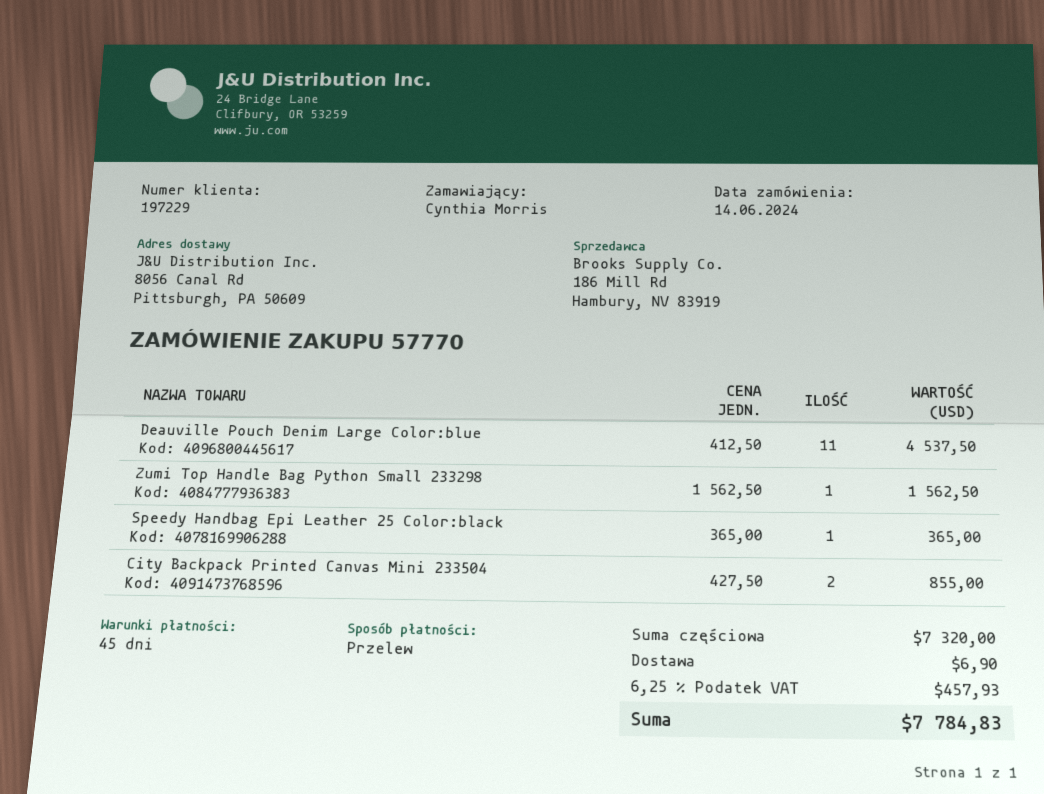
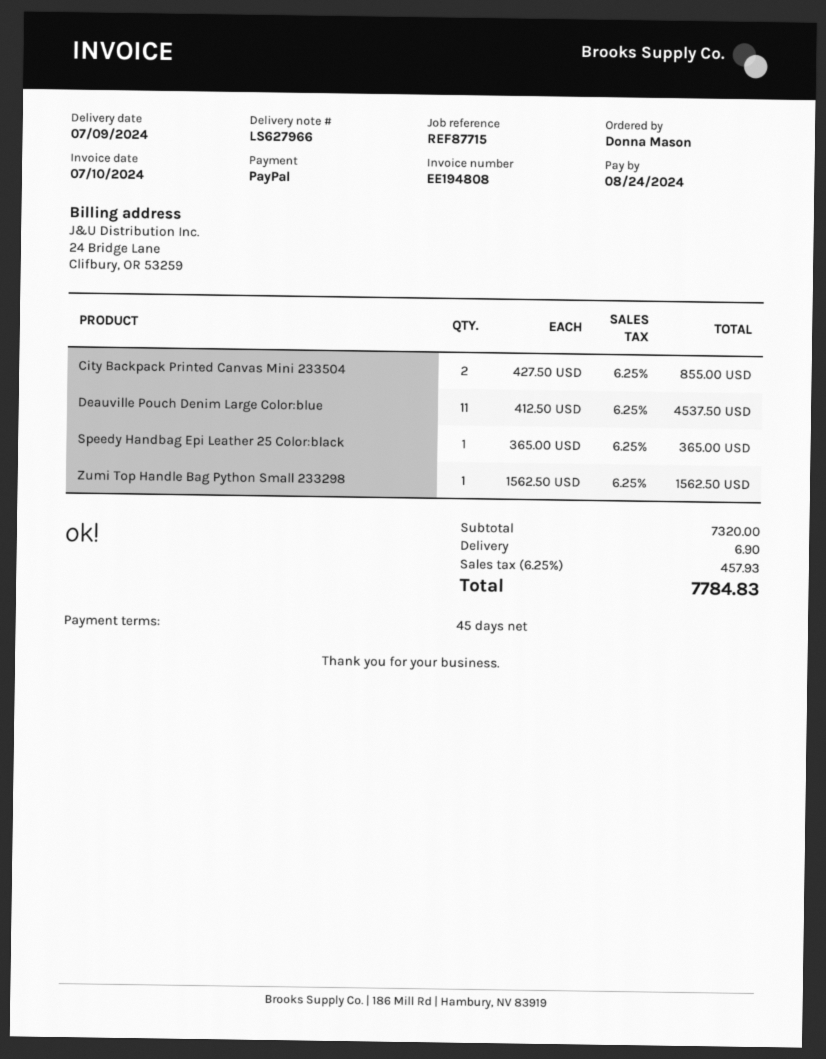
ordered by: Cynthia Morris -> Donna Mason
payment method: bank transfer -> PayPal

